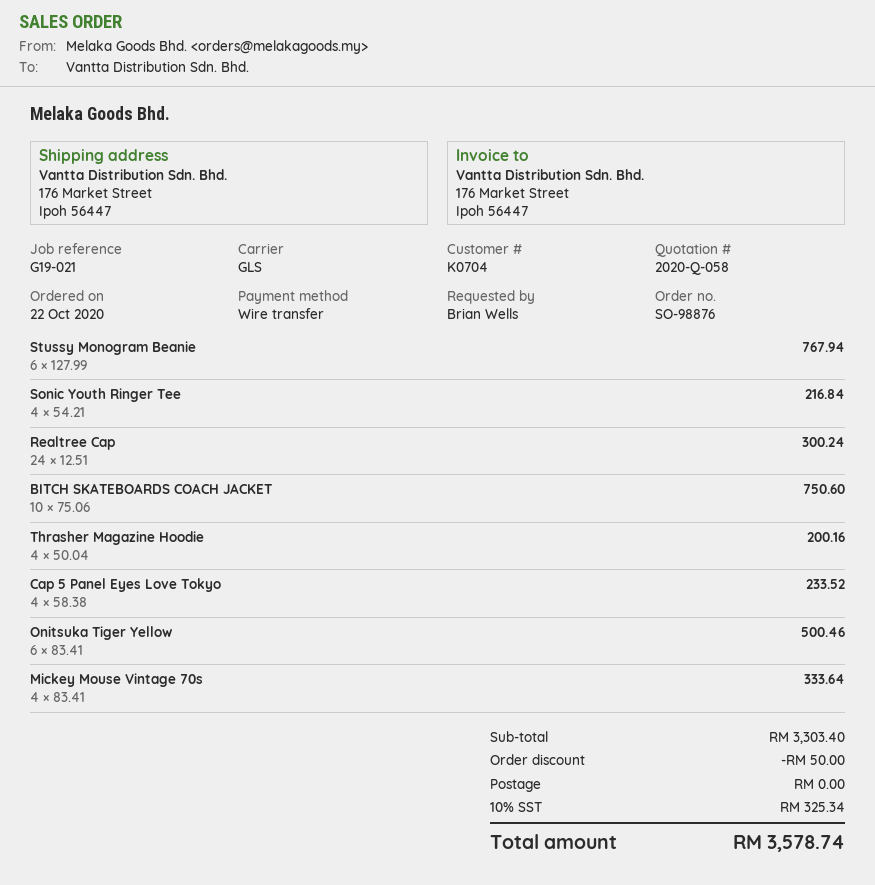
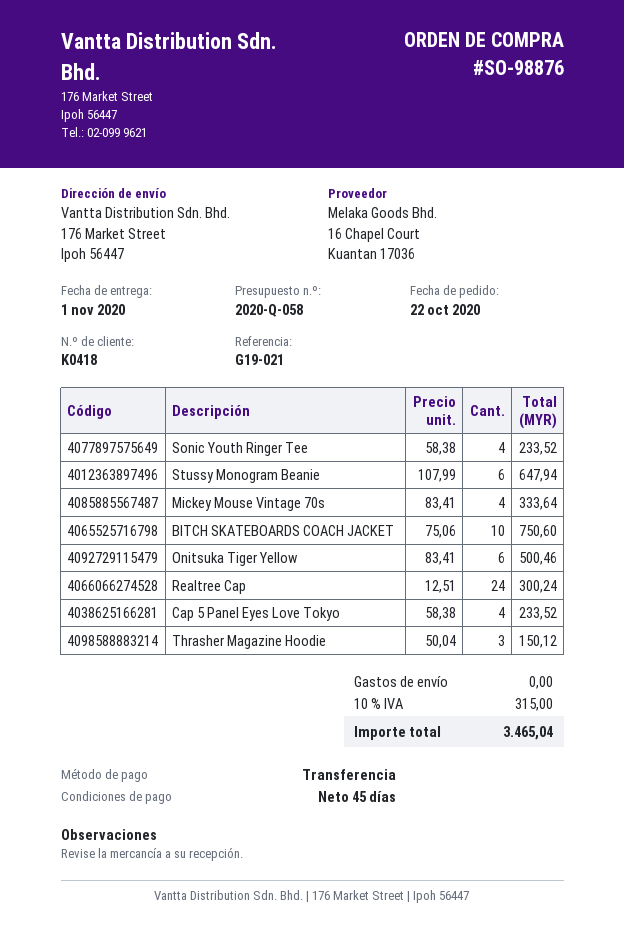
customer number: K0704 -> K0418
Stussy Monogram Beanie: 6 x 127.99 = 767.94 -> 6 x 107.99 = 647.94
Sonic Youth Ringer Tee: 4 x 54.21 = 216.84 -> 4 x 58.38 = 233.52
Thrasher Magazine Hoodie: 4 x 50.04 = 200.16 -> 3 x 50.04 = 150.12
discount: 50.00 -> none
tax: 10% = 325.34 -> 10% = 315.00
total: 3578.74 -> 3465.04

